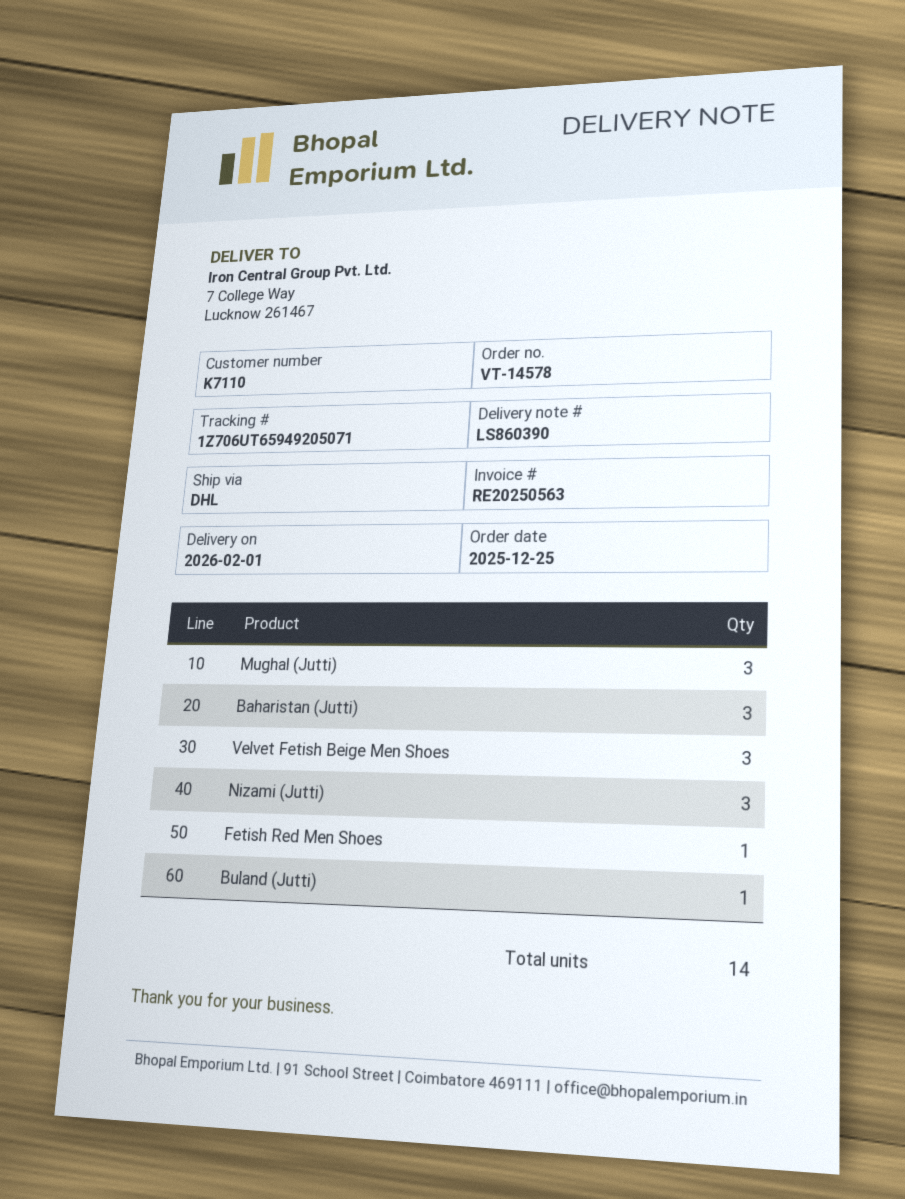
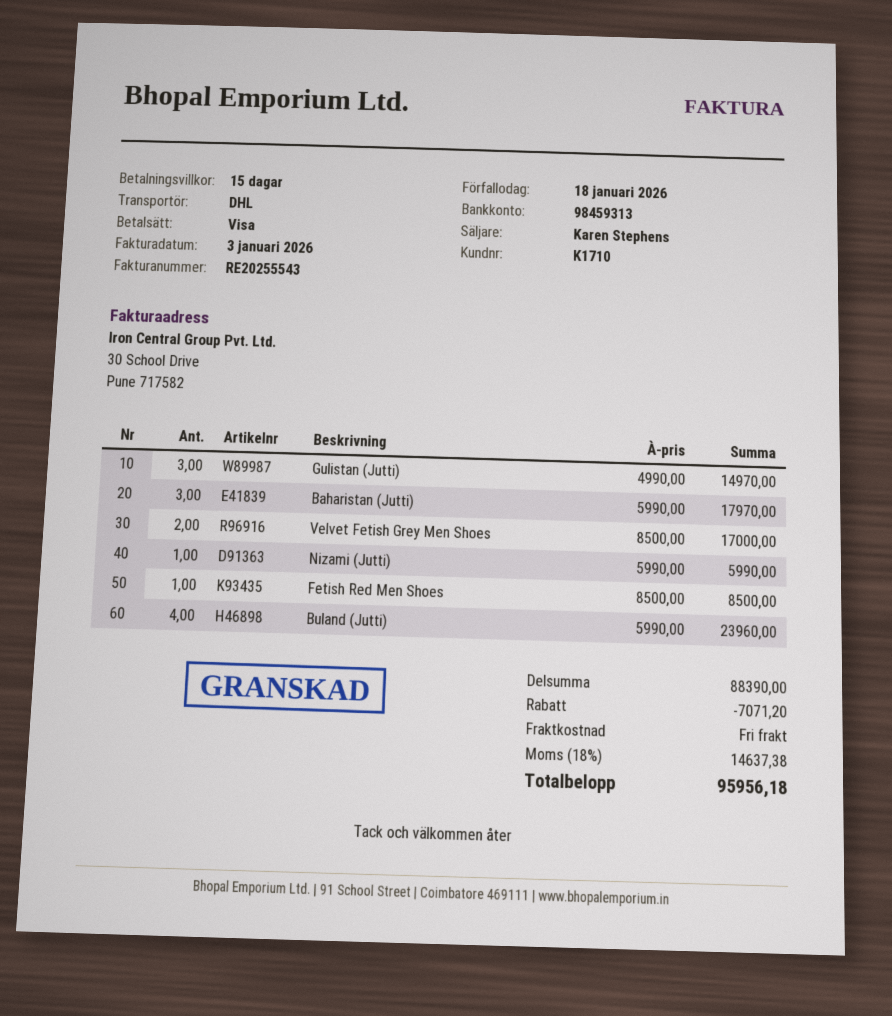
invoice number: RE20250563 -> RE20255543
customer number: K7110 -> K1710
Mughal (Jutti): 3 -> none
Velvet Fetish Beige Men Shoes: 3 -> none
Nizami (Jutti): 3 -> 1
Buland (Jutti): 1 -> 4
Gulistan (Jutti): none -> 3
Velvet Fetish Grey Men Shoes: none -> 2

